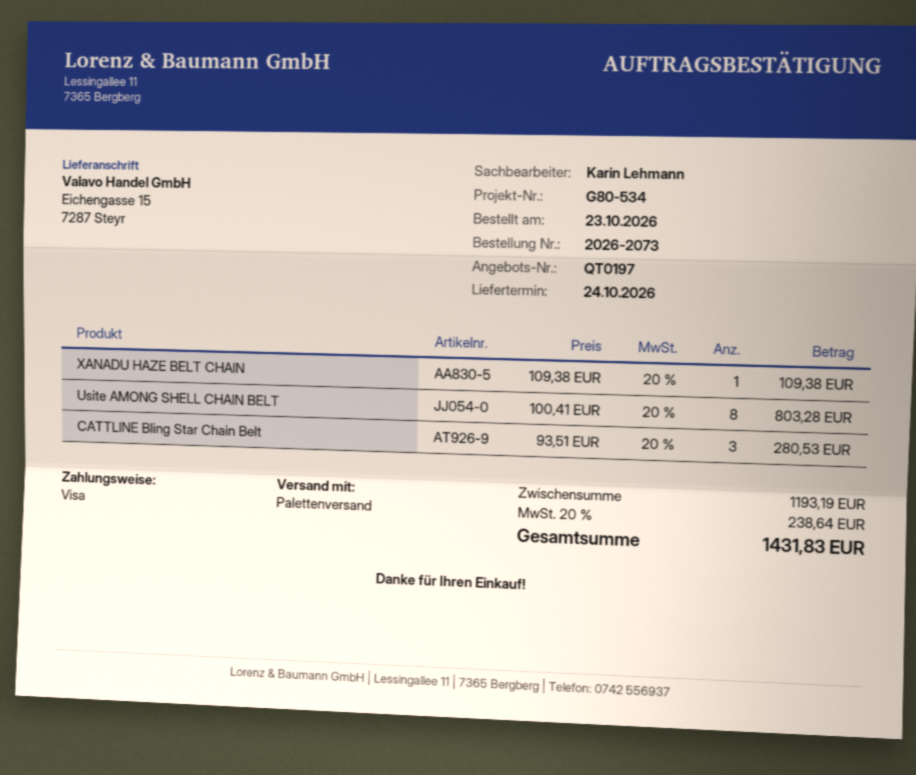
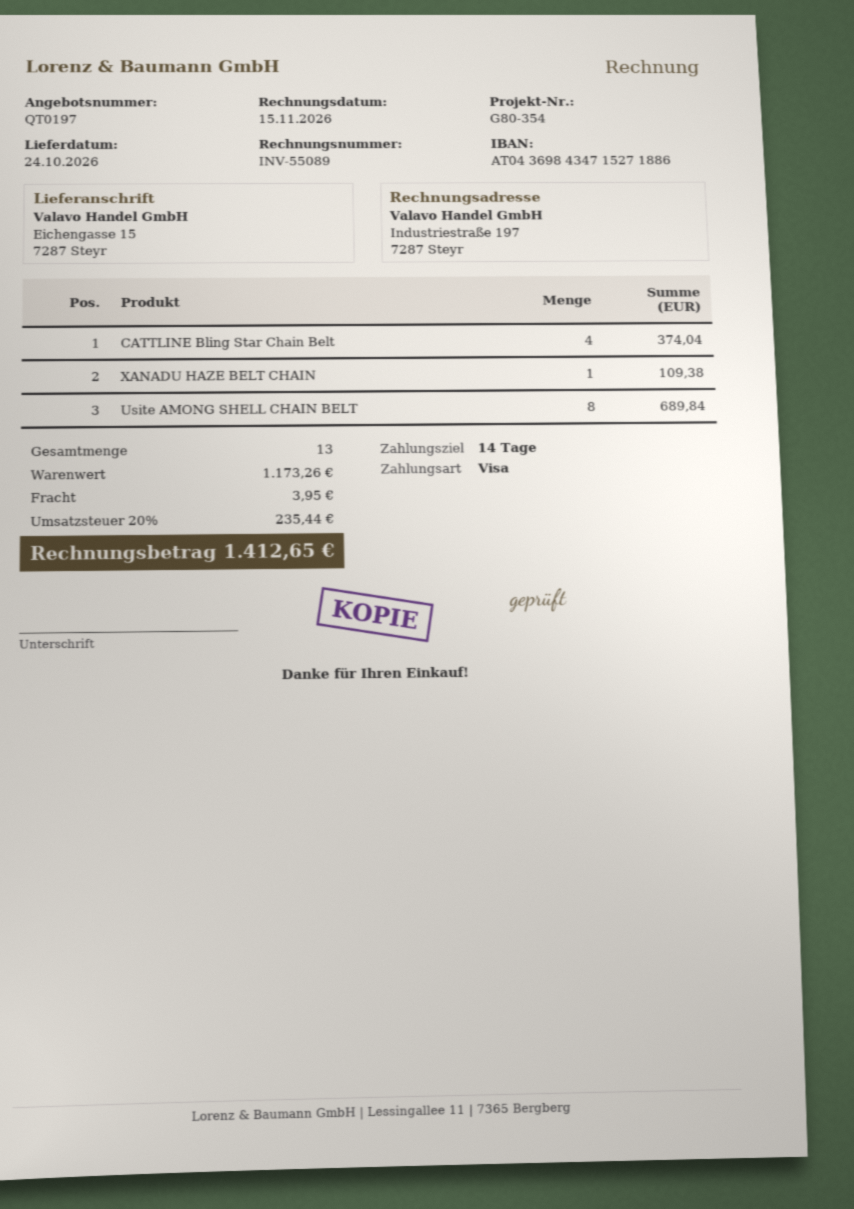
reference: G80-534 -> G80-354
Usite AMONG SHELL CHAIN BELT: 8 for 803.28 -> 8 for 689.84
CATTLINE Bling Star Chain Belt: 3 for 280.53 -> 4 for 374.04
subtotal: 1193.19 -> 1173.26
shipping: none -> 3.95
tax: 20% = 238.64 -> 20% = 235.44
total: 1431.83 -> 1412.65

